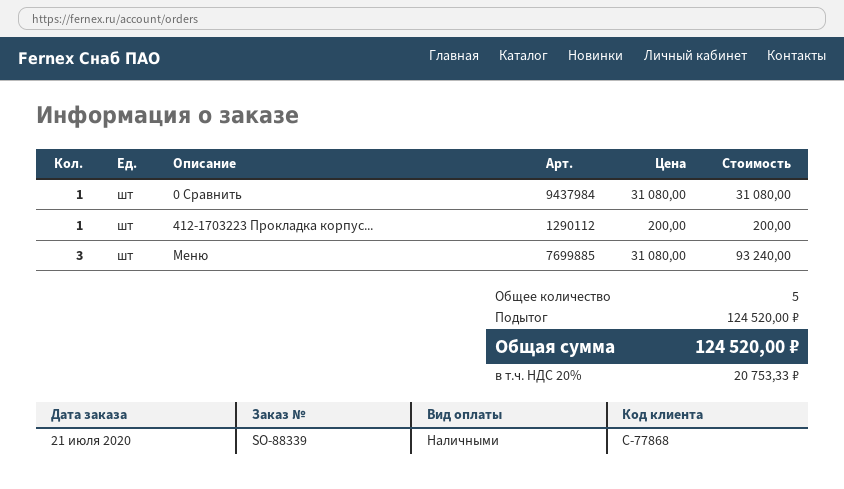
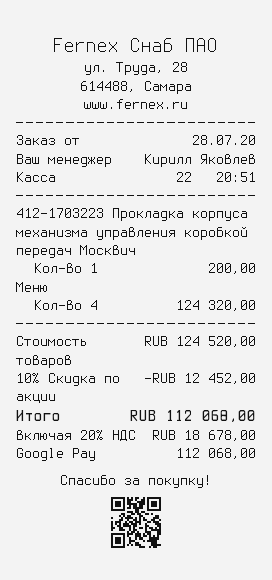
order date: 2020-07-21 -> 2020-07-28
payment method: cash -> Google Pay
0 Сравнить: 1 for 31080.00 -> none
Меню: 3 for 93240.00 -> 4 for 124320.00
discount: none -> 10% = 12452.00
tax: 20% = 20753.33 -> 20% = 18678.00
total: 124520.00 -> 112068.00

